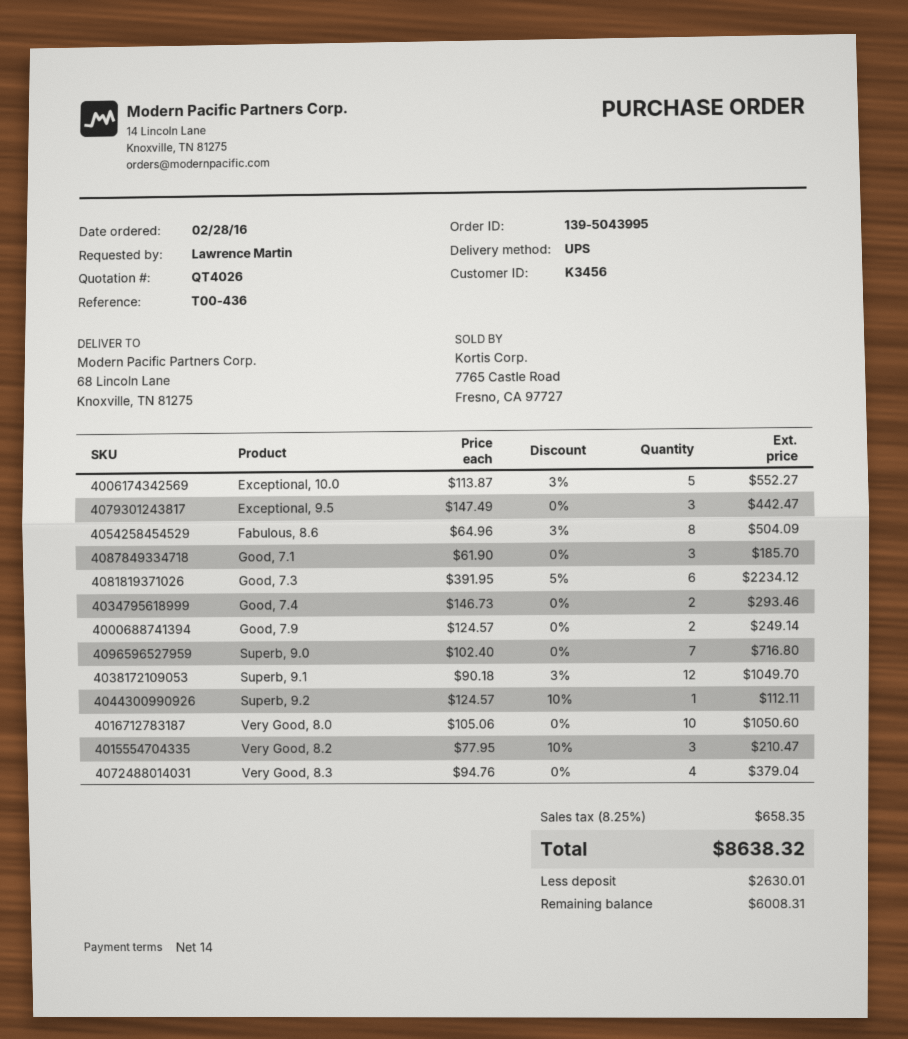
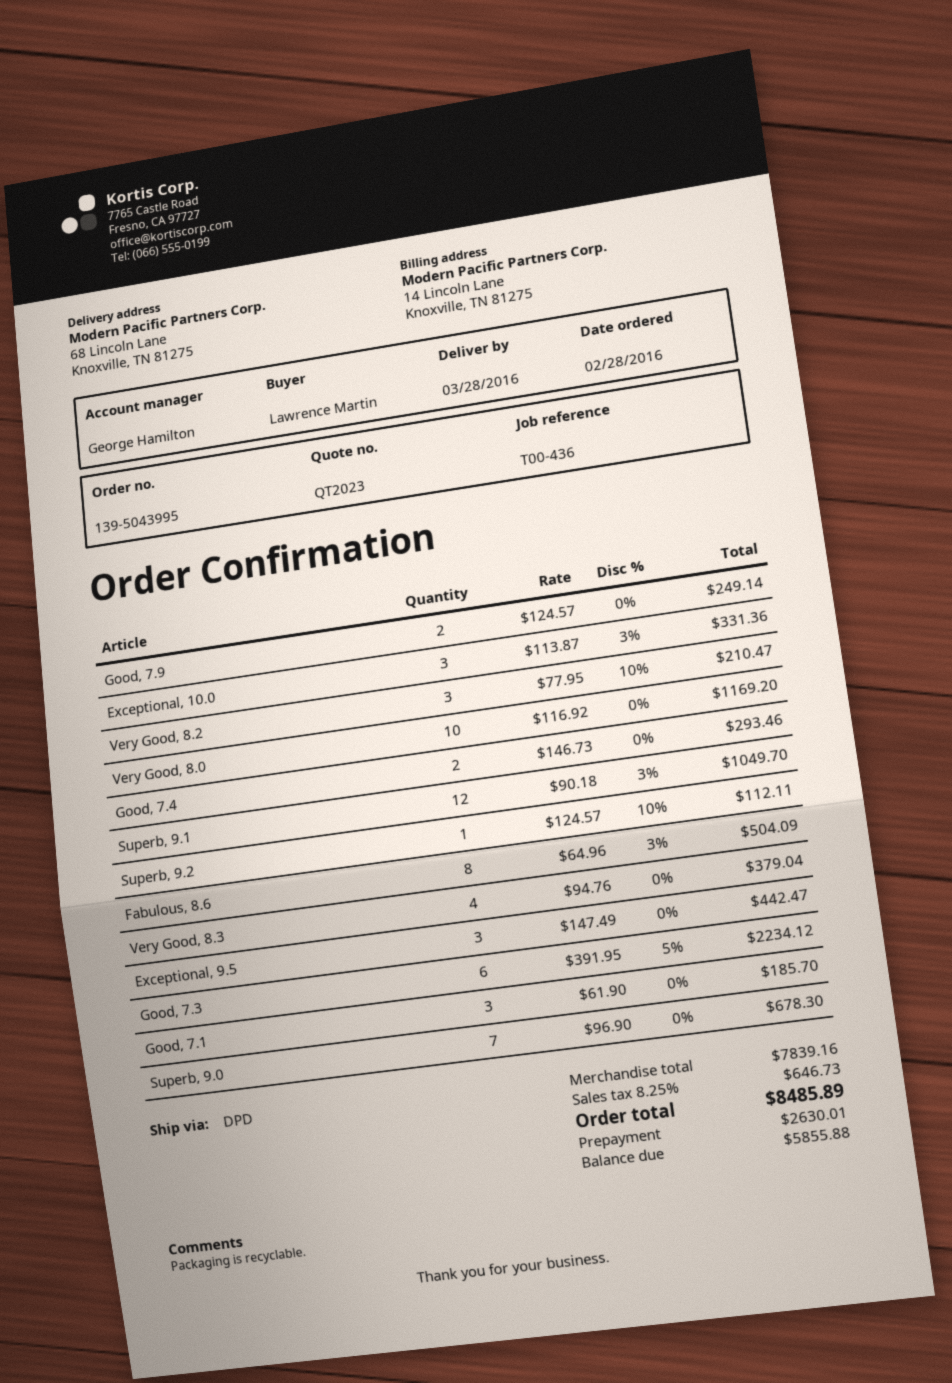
quote number: QT4026 -> QT2023
shipping method: UPS -> DPD
Exceptional, 10.0: 5 x 113.87 - 3% = 552.27 -> 3 x 113.87 - 3% = 331.36
Superb, 9.0: 7 x 102.40 = 716.80 -> 7 x 96.90 = 678.30
Very Good, 8.0: 10 x 105.06 = 1050.60 -> 10 x 116.92 = 1169.20
tax: 8.25% = 658.35 -> 8.25% = 646.73
total: 8638.32 -> 8485.89
balance: 6008.31 -> 5855.88

